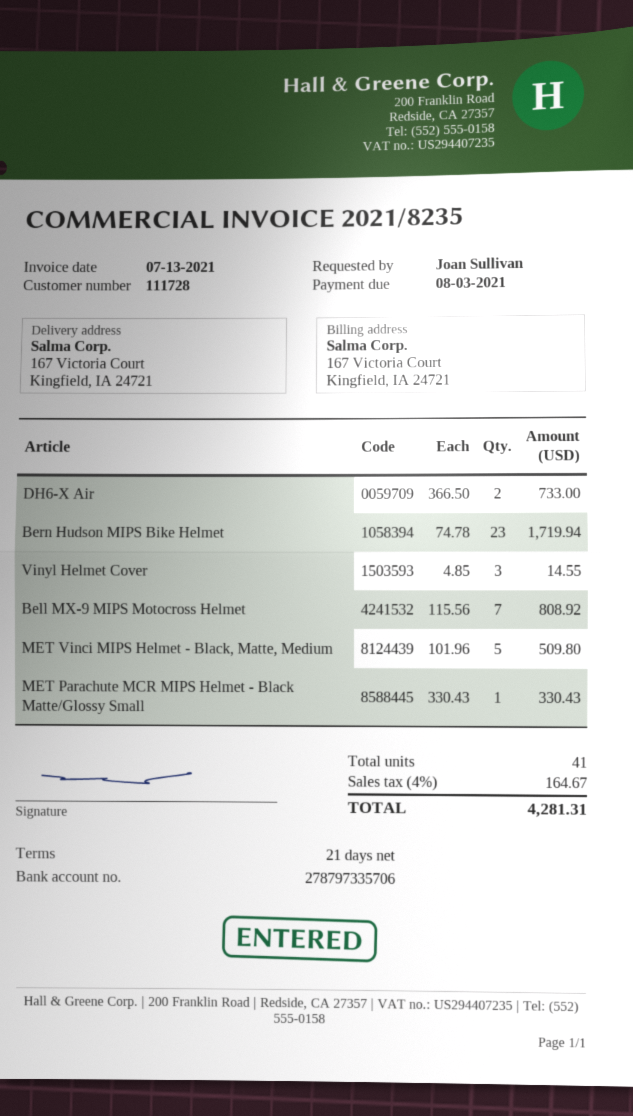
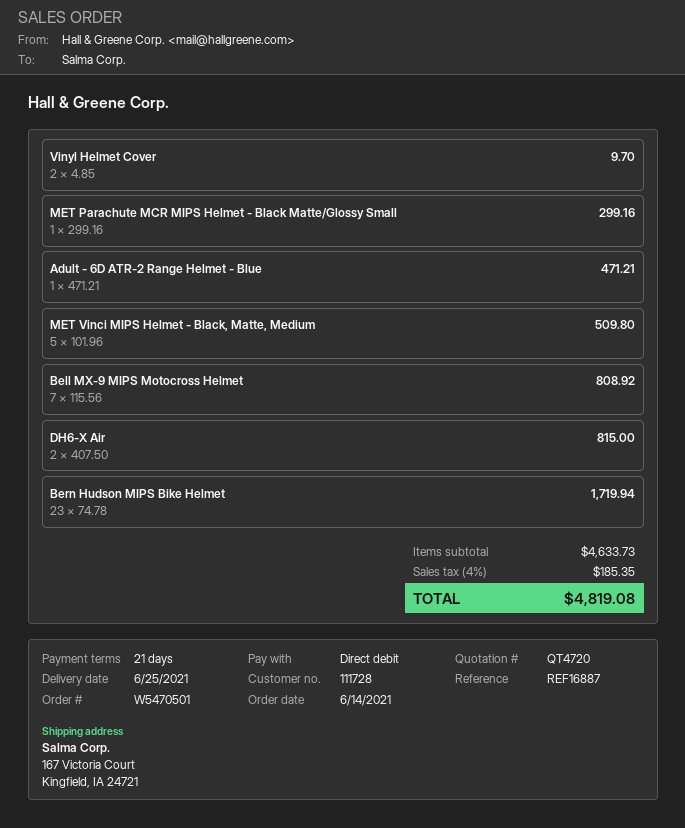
DH6-X Air: 2 x 366.50 = 733.00 -> 2 x 407.50 = 815.00
Vinyl Helmet Cover: 3 x 4.85 = 14.55 -> 2 x 4.85 = 9.70
MET Parachute MCR MIPS Helmet - Black Matte/Glossy Small: 1 x 330.43 = 330.43 -> 1 x 299.16 = 299.16
Adult - 6D ATR-2 Range Helmet - Blue: none -> 1 x 471.21 = 471.21
tax: 4% = 164.67 -> 4% = 185.35
total: 4281.31 -> 4819.08

